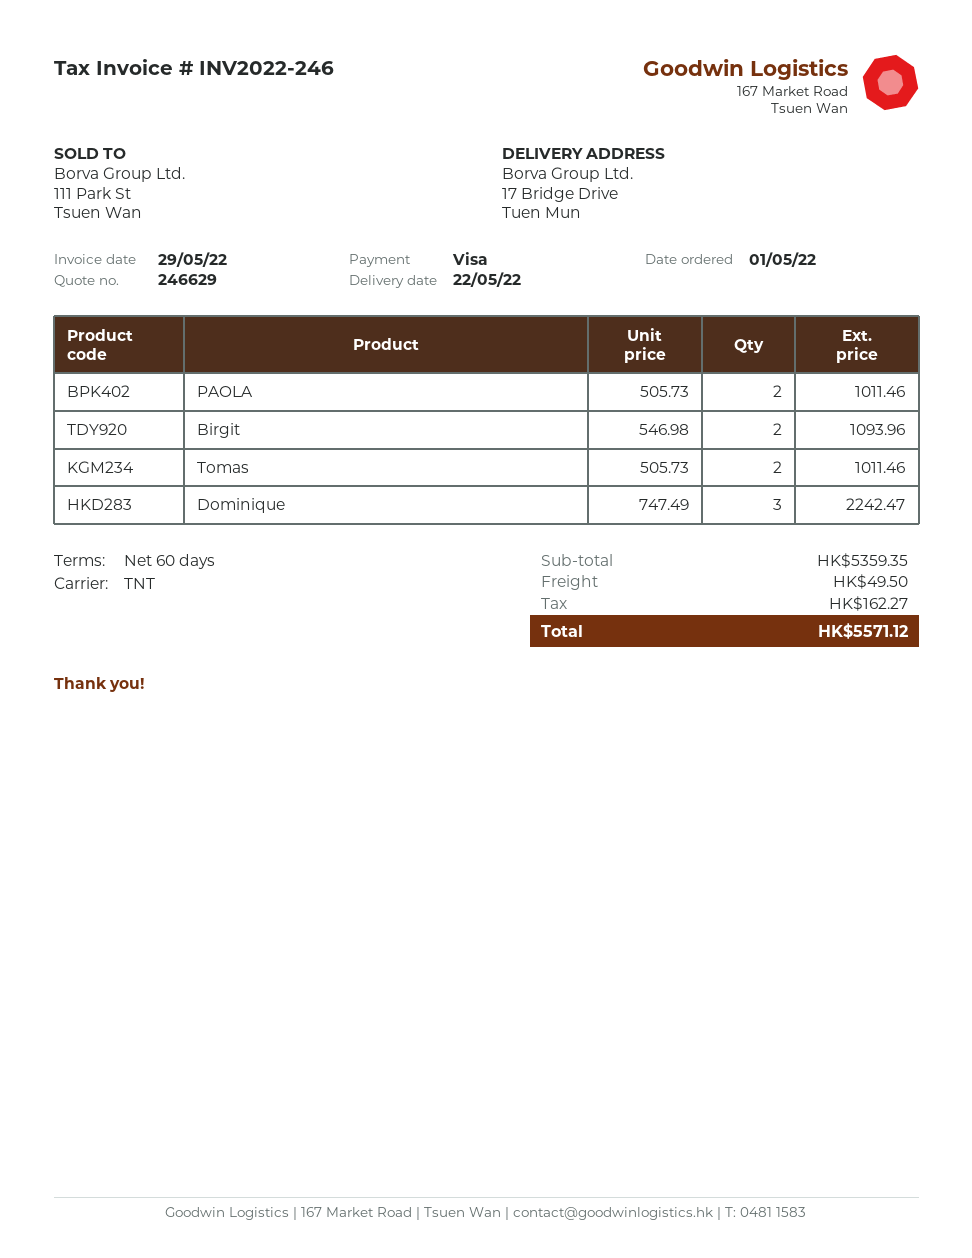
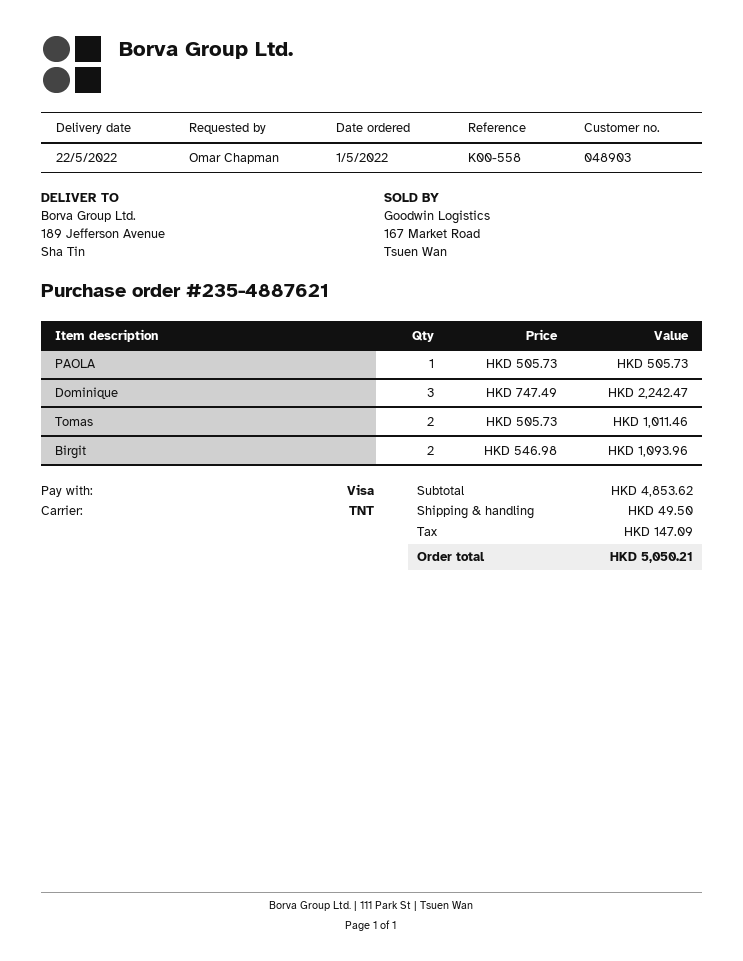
ship to: 17 Bridge Drive, Tuen Mun -> 189 Jefferson Avenue, Sha Tin
PAOLA: 2 x 505.73 = 1011.46 -> 1 x 505.73 = 505.73
subtotal: 5359.35 -> 4853.62
tax: 162.27 -> 147.09
total: 5571.12 -> 5050.21

